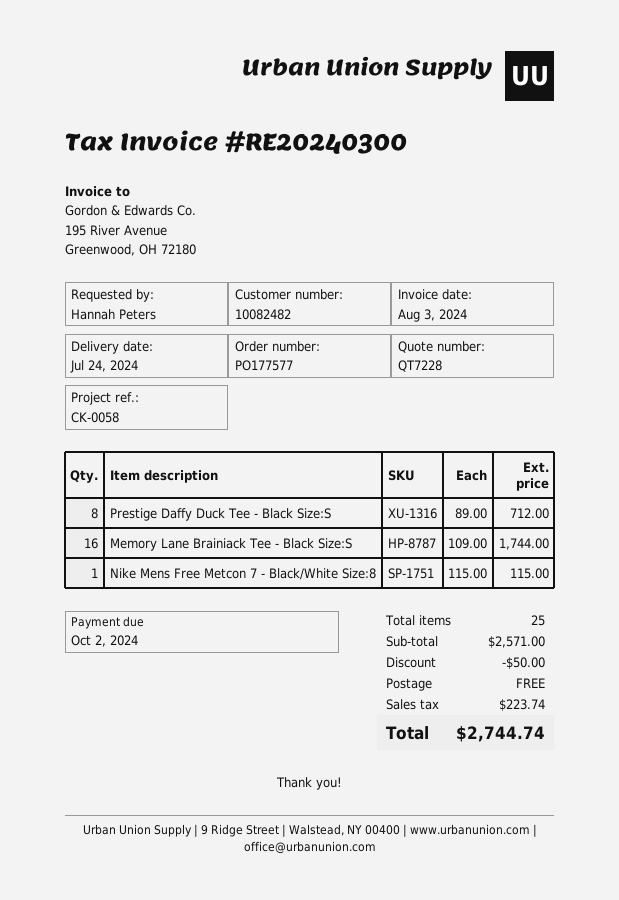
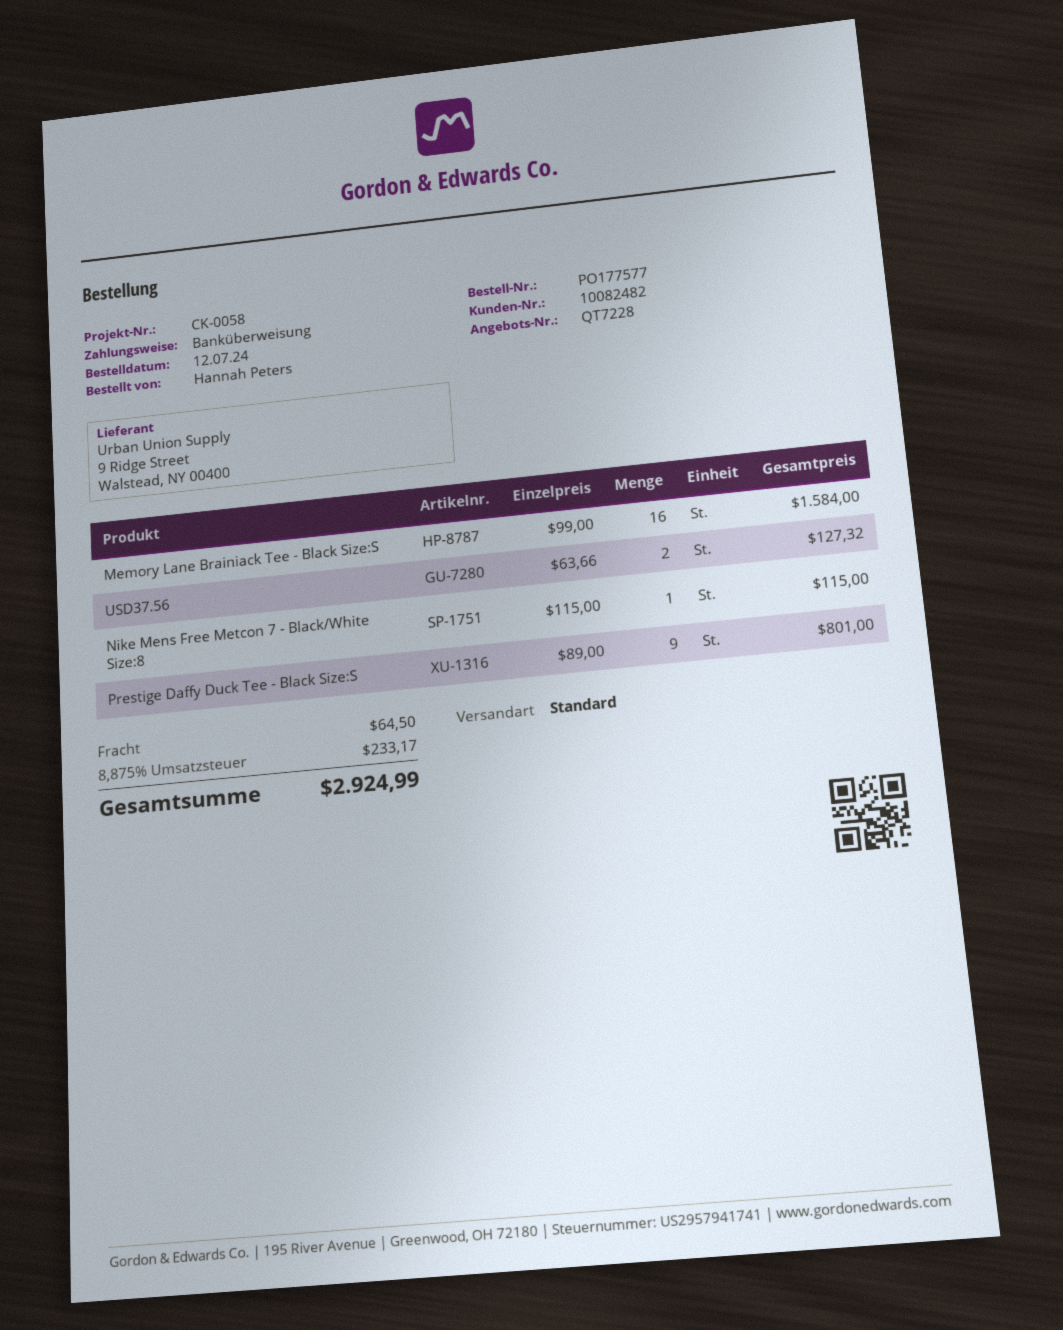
Prestige Daffy Duck Tee - Black Size:S: 8 x 89.00 = 712.00 -> 9 x 89.00 = 801.00
Memory Lane Brainiack Tee - Black Size:S: 16 x 109.00 = 1744.00 -> 16 x 99.00 = 1584.00
USD37.56: none -> 2 x 63.66 = 127.32
discount: 50.00 -> none
shipping: 0.00 -> 64.50
tax: 223.74 -> 233.17
total: 2744.74 -> 2924.99

